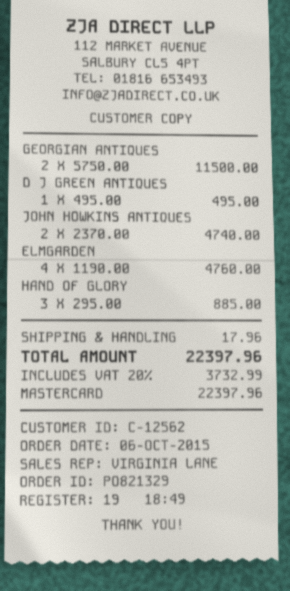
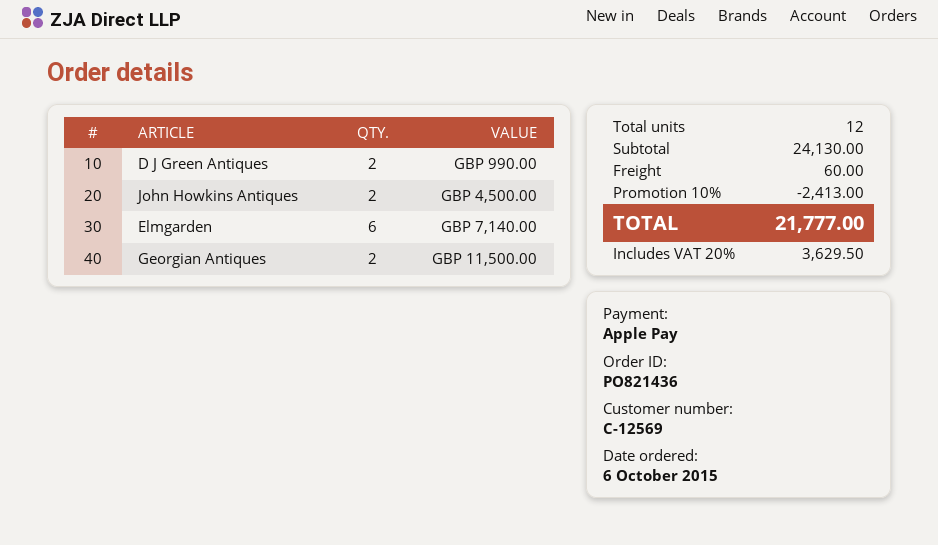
order number: PO821329 -> PO821436
customer number: C-12562 -> C-12569
payment method: Mastercard -> Apple Pay
D J GREEN ANTIQUES: 1 for 495.00 -> 2 for 990.00
JOHN HOWKINS ANTIQUES: 2 for 4740.00 -> 2 for 4500.00
ELMGARDEN: 4 for 4760.00 -> 6 for 7140.00
HAND OF GLORY: 3 for 885.00 -> none
discount: none -> 10% = 2413.00
shipping: 17.96 -> 60.00
tax: 20% = 3732.99 -> 20% = 3629.50
total: 22397.96 -> 21777.00

